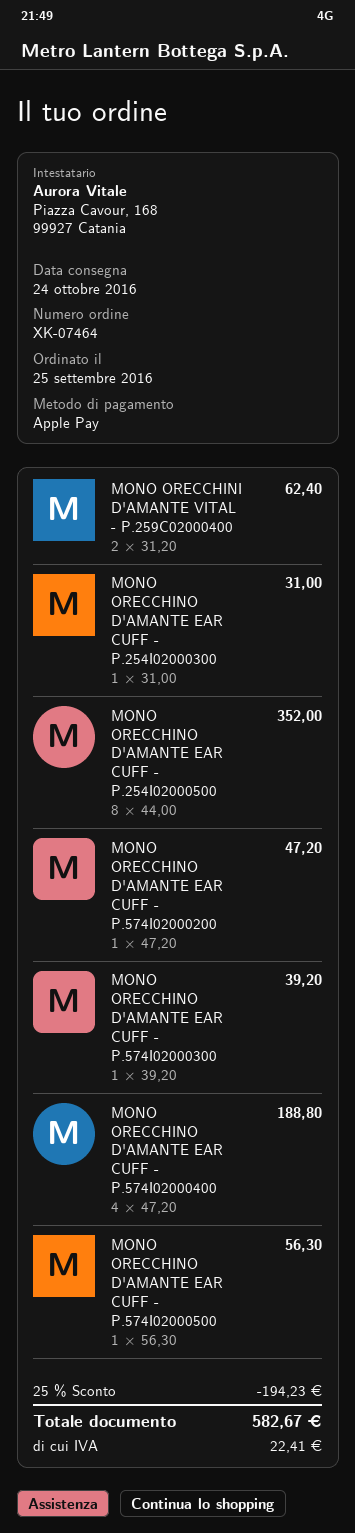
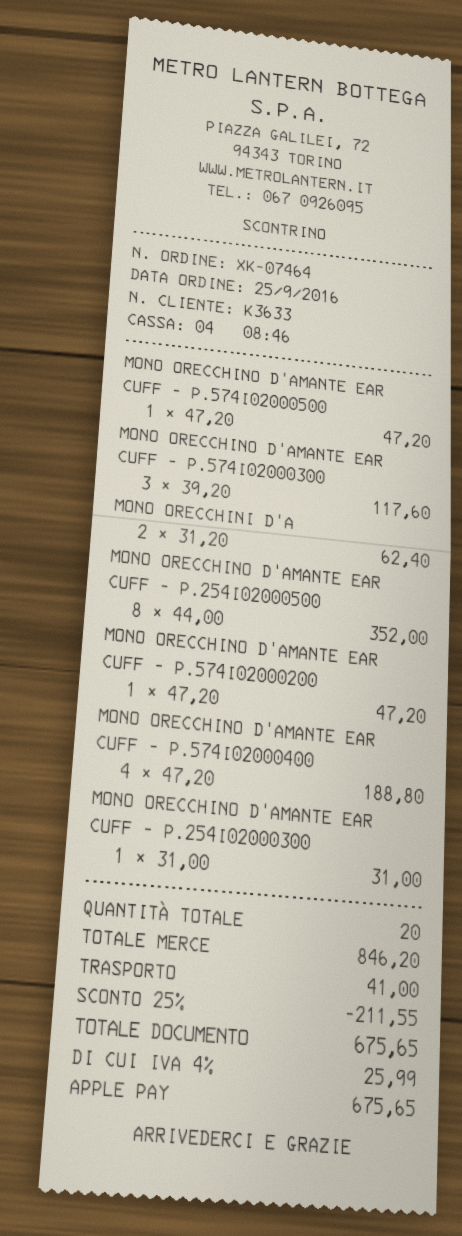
MONO ORECCHINO D'AMANTE EAR CUFF - P.574I02000300: 1 x 39.20 = 39.20 -> 3 x 39.20 = 117.60
MONO ORECCHINO D'AMANTE EAR CUFF - P.574I02000500: 1 x 56.30 = 56.30 -> 1 x 47.20 = 47.20
discount: 25% = 194.23 -> 25% = 211.55
shipping: none -> 41.00
tax: 22.41 -> 25.99
total: 582.67 -> 675.65

